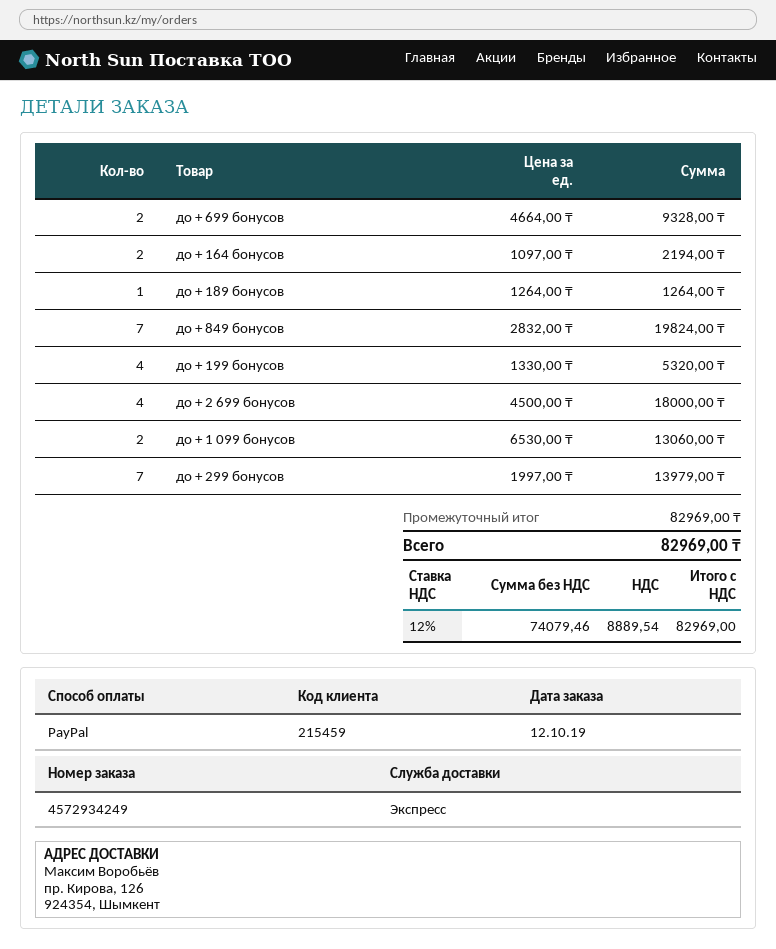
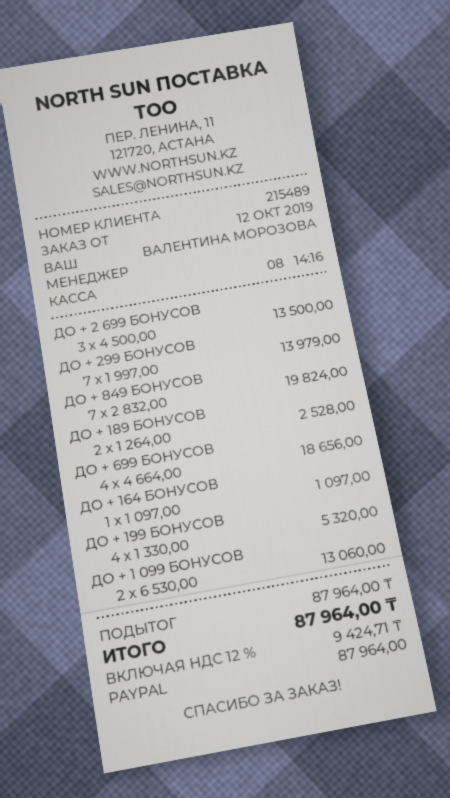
customer number: 215459 -> 215489
до + 699 бонусов: 2 x 4664.00 = 9328.00 -> 4 x 4664.00 = 18656.00
до + 164 бонусов: 2 x 1097.00 = 2194.00 -> 1 x 1097.00 = 1097.00
до + 189 бонусов: 1 x 1264.00 = 1264.00 -> 2 x 1264.00 = 2528.00
до + 2 699 бонусов: 4 x 4500.00 = 18000.00 -> 3 x 4500.00 = 13500.00
subtotal: 82969.00 -> 87964.00
tax: 12% = 8889.54 -> 12% = 9424.71
total: 82969.00 -> 87964.00

